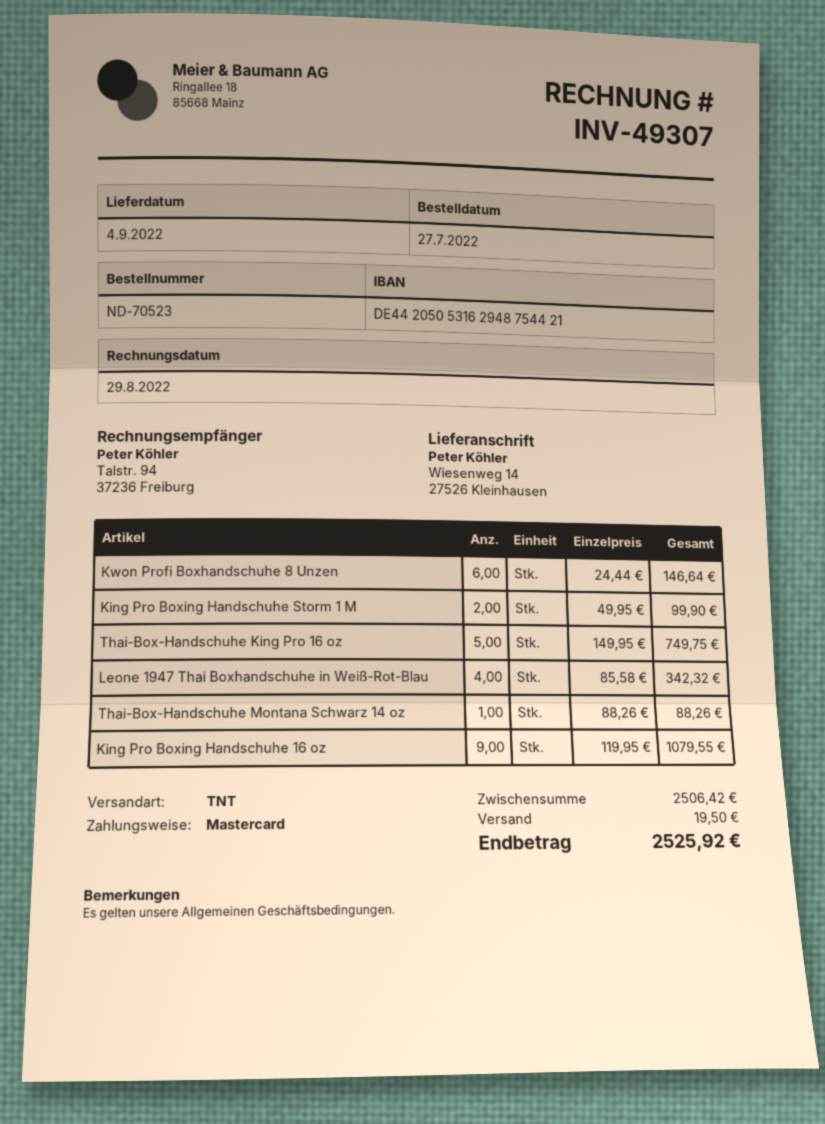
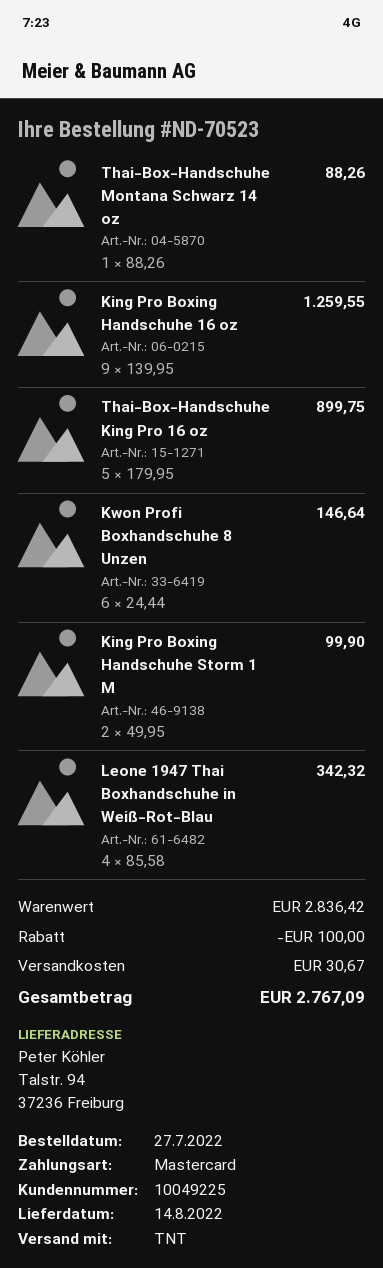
delivery date: 2022-09-04 -> 2022-08-14
ship to: Wiesenweg 14, 27526 Kleinhausen -> Talstr. 94, 37236 Freiburg
Thai-Box-Handschuhe King Pro 16 oz: 5 x 149.95 = 749.75 -> 5 x 179.95 = 899.75
King Pro Boxing Handschuhe 16 oz: 9 x 119.95 = 1079.55 -> 9 x 139.95 = 1259.55
subtotal: 2506.42 -> 2836.42
discount: none -> 100.00
shipping: 19.50 -> 30.67
total: 2525.92 -> 2767.09

